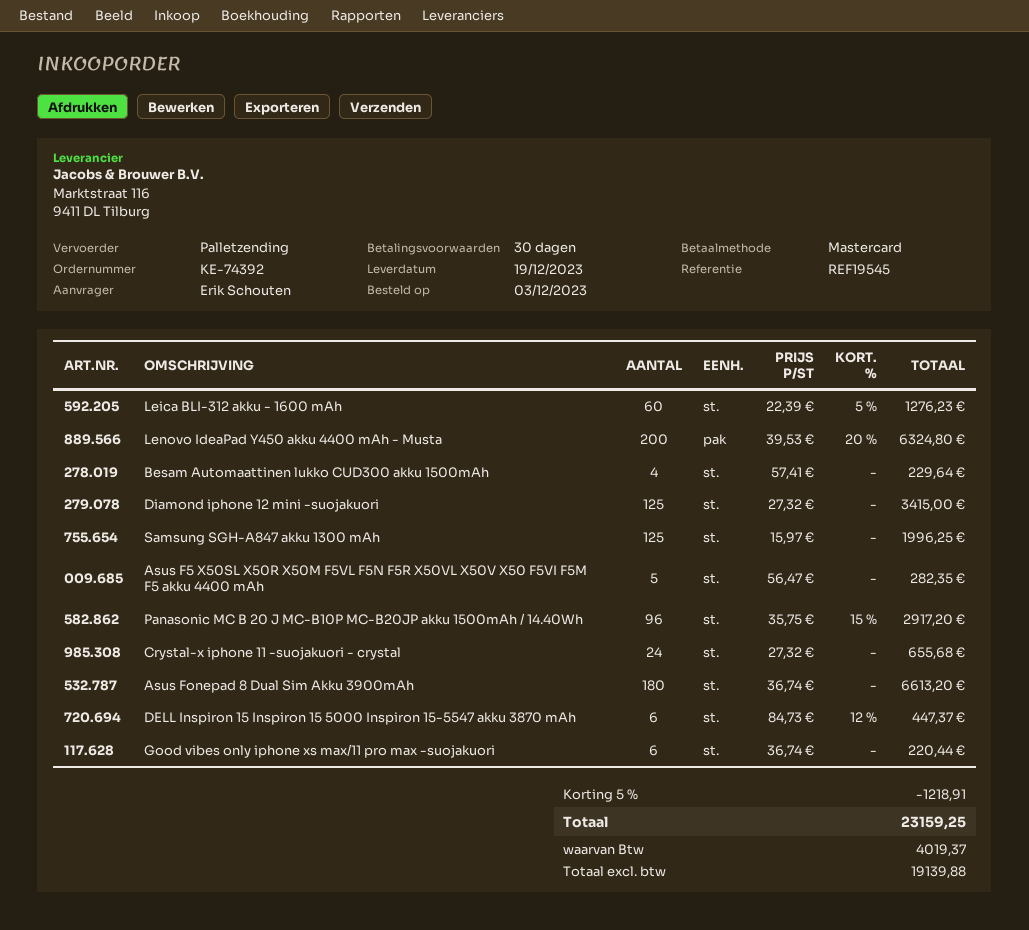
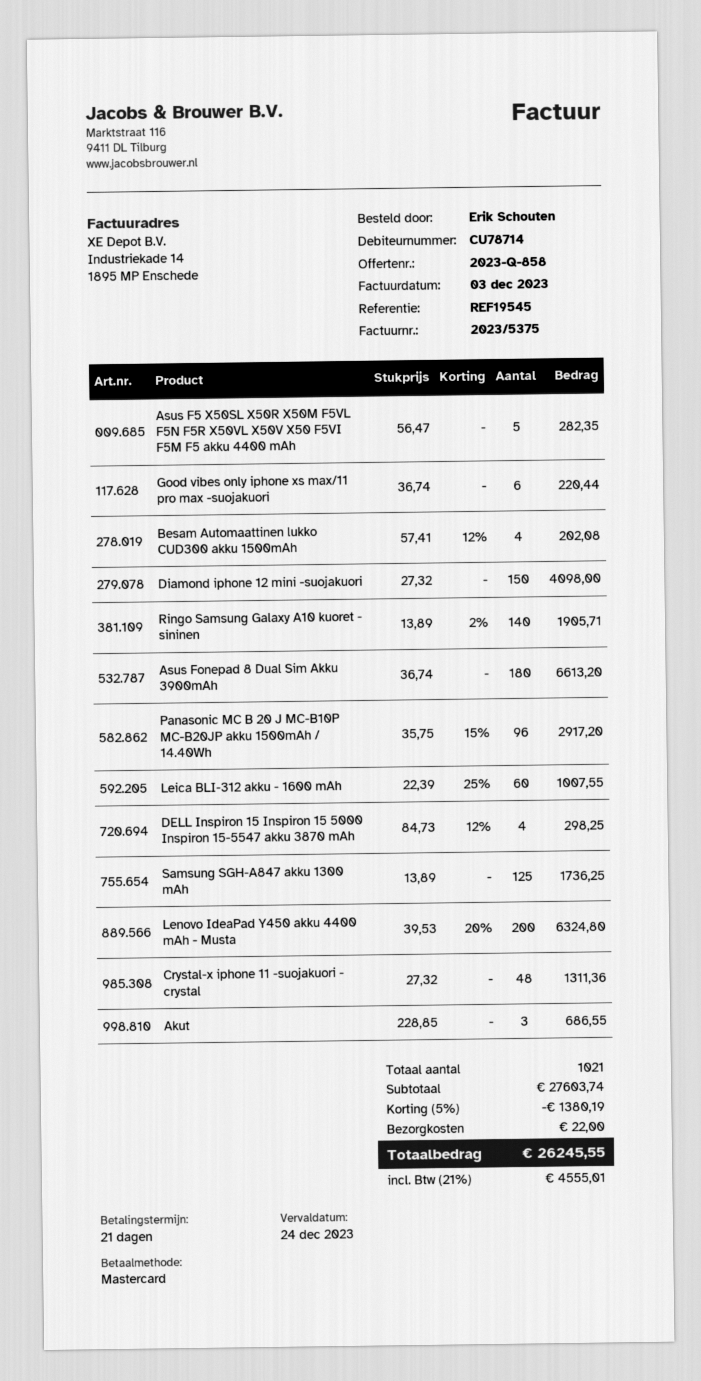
payment terms: 30 days -> 21 days
Leica BLI-312 akku - 1600 mAh: 60 x 22.39 - 5% = 1276.23 -> 60 x 22.39 - 25% = 1007.55
Besam Automaattinen lukko CUD300 akku 1500mAh: 4 x 57.41 = 229.64 -> 4 x 57.41 - 12% = 202.08
Diamond iphone 12 mini -suojakuori: 125 x 27.32 = 3415.00 -> 150 x 27.32 = 4098.00
Samsung SGH-A847 akku 1300 mAh: 125 x 15.97 = 1996.25 -> 125 x 13.89 = 1736.25
Crystal-x iphone 11 -suojakuori - crystal: 24 x 27.32 = 655.68 -> 48 x 27.32 = 1311.36
DELL Inspiron 15 Inspiron 15 5000 Inspiron 15-5547 akku 3870 mAh: 6 x 84.73 - 12% = 447.37 -> 4 x 84.73 - 12% = 298.25
Ringo Samsung Galaxy A10 kuoret - sininen: none -> 140 x 13.89 - 2% = 1905.71
Akut: none -> 3 x 228.85 = 686.55
discount: 5% = 1218.91 -> 5% = 1380.19
shipping: none -> 22.00
tax: 4019.37 -> 4555.01
total: 23159.25 -> 26245.55

